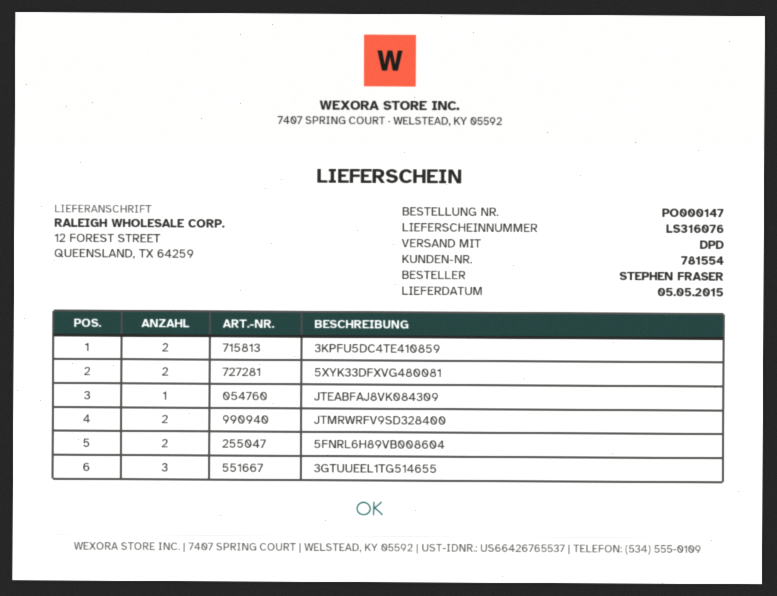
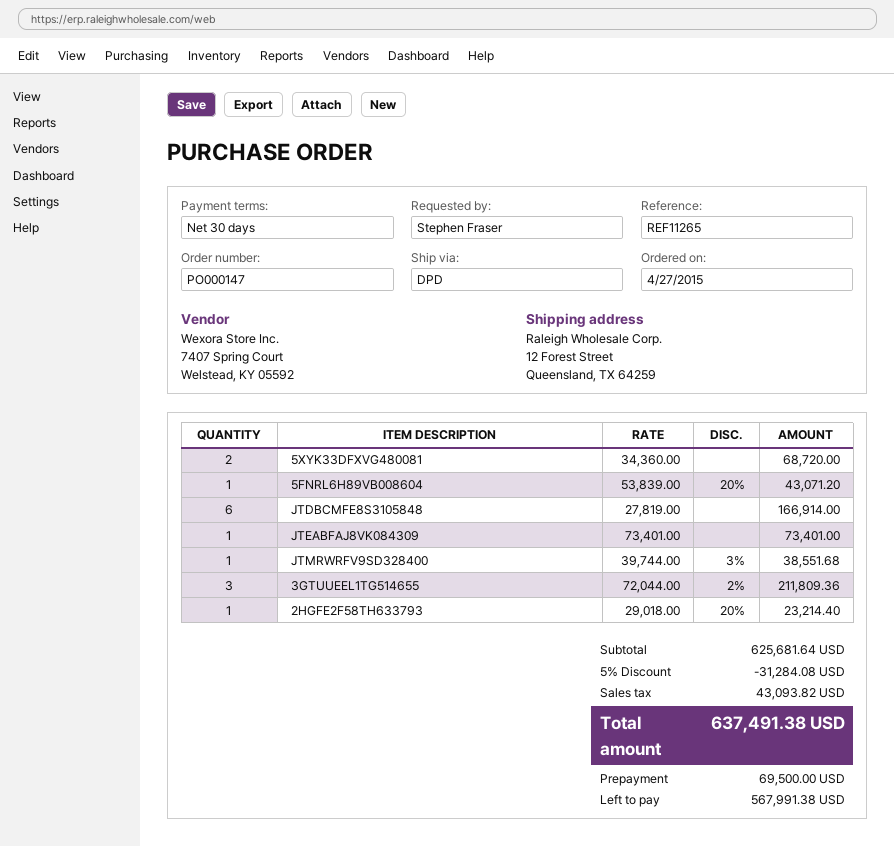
3KPFU5DC4TE410859: 2 -> none
JTMRWRFV9SD328400: 2 -> 1
5FNRL6H89VB008604: 2 -> 1
JTDBCMFE8S3105848: none -> 6
2HGFE2F58TH633793: none -> 1

